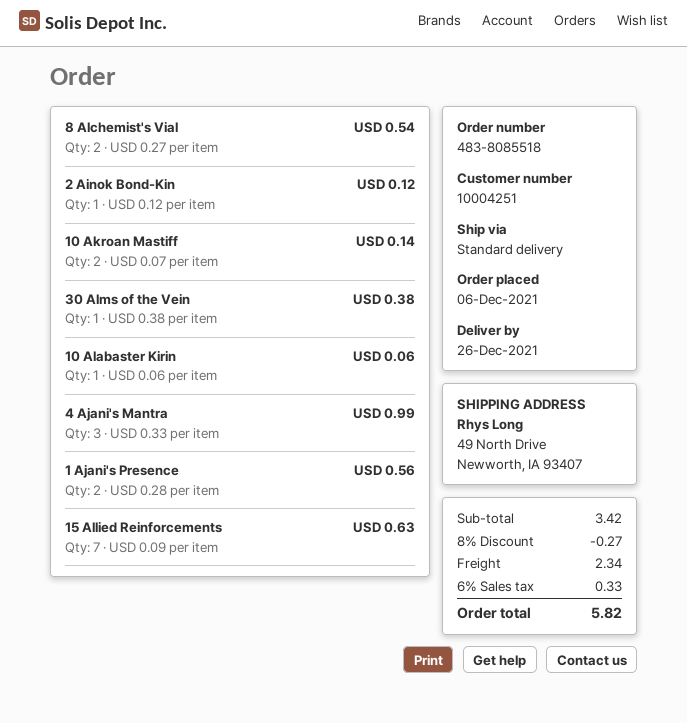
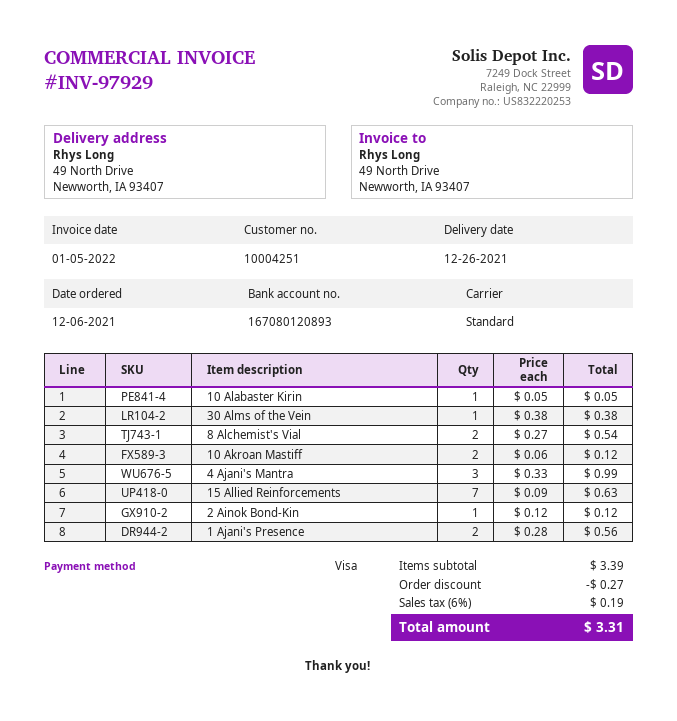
10 Akroan Mastiff: 2 x 0.07 = 0.14 -> 2 x 0.06 = 0.12
10 Alabaster Kirin: 1 x 0.06 = 0.06 -> 1 x 0.05 = 0.05
subtotal: 3.42 -> 3.39
shipping: 2.34 -> none
tax: 6% = 0.33 -> 6% = 0.19
total: 5.82 -> 3.31

